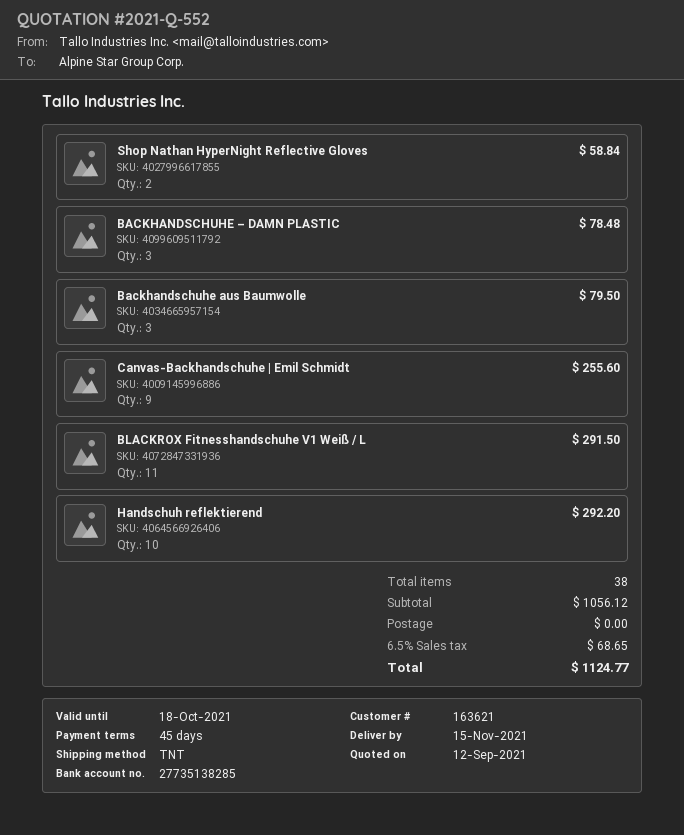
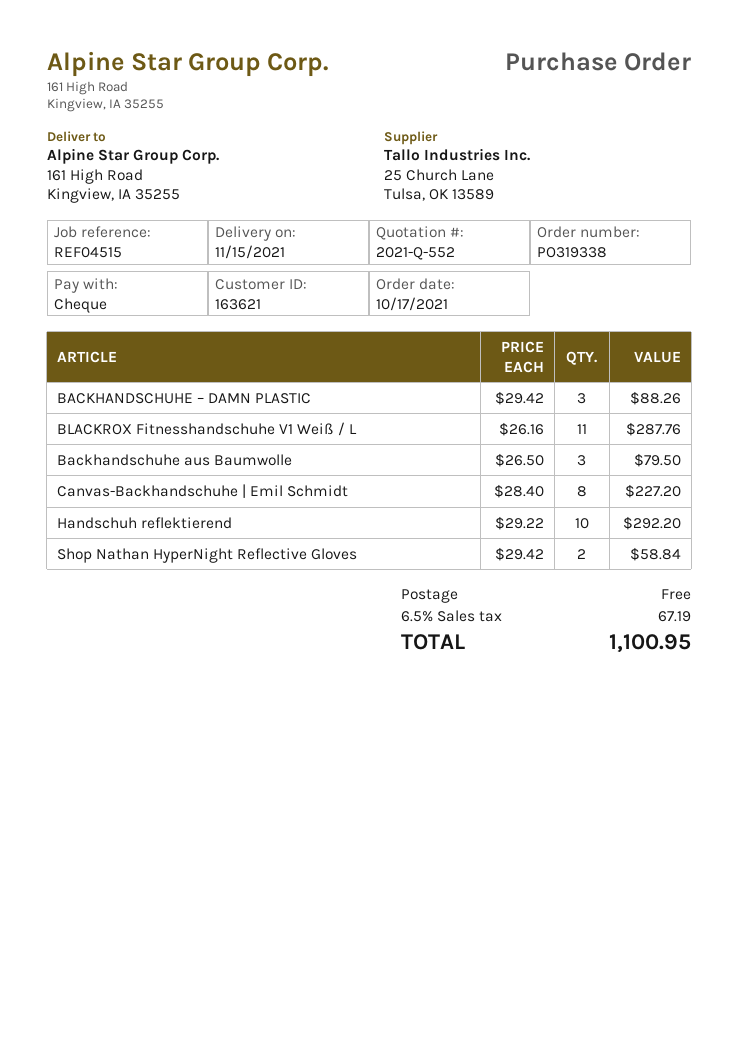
BACKHANDSCHUHE – DAMN PLASTIC: 3 for 78.48 -> 3 for 88.26
Canvas-Backhandschuhe | Emil Schmidt: 9 for 255.60 -> 8 for 227.20
BLACKROX Fitnesshandschuhe V1 Weiß / L: 11 for 291.50 -> 11 for 287.76
tax: 6.5% = 68.65 -> 6.5% = 67.19
total: 1124.77 -> 1100.95

